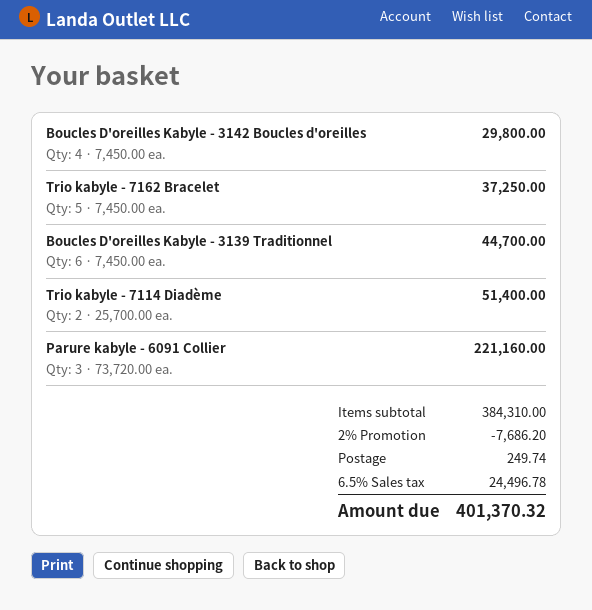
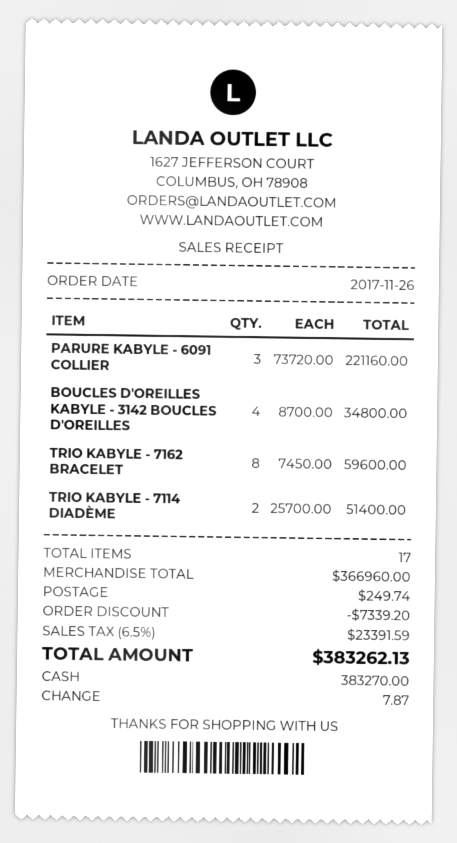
Boucles D'oreilles Kabyle - 3142 Boucles d'oreilles: 4 x 7450.00 = 29800.00 -> 4 x 8700.00 = 34800.00
Trio kabyle - 7162 Bracelet: 5 x 7450.00 = 37250.00 -> 8 x 7450.00 = 59600.00
Boucles D'oreilles Kabyle - 3139 Traditionnel: 6 x 7450.00 = 44700.00 -> none
subtotal: 384310.00 -> 366960.00
discount: 7686.20 -> 7339.20
tax: 6.5% = 24496.78 -> 6.5% = 23391.59
total: 401370.32 -> 383262.13

